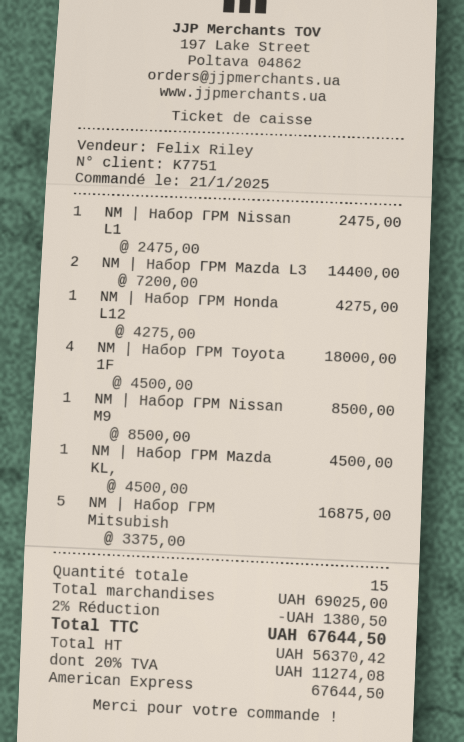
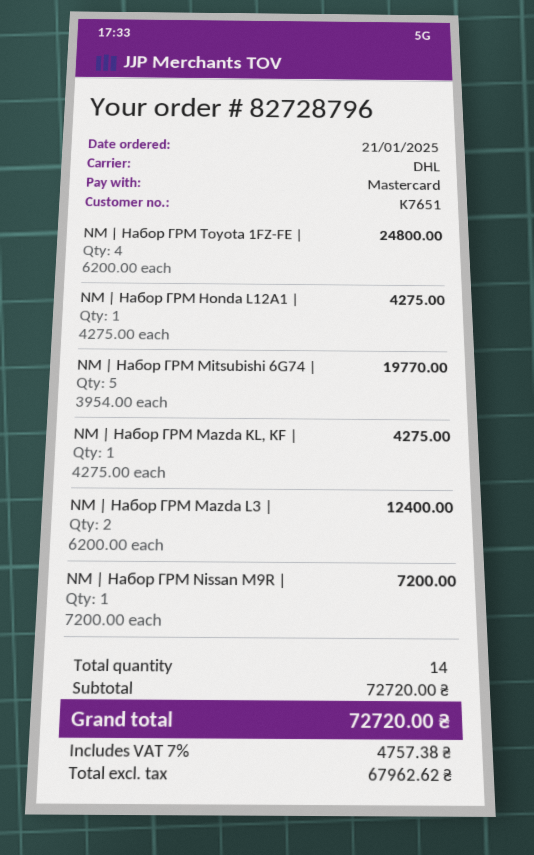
customer number: K7751 -> K7651
payment method: American Express -> Mastercard
NM | Набор ГРМ Nissan L1: 1 x 2475.00 = 2475.00 -> none
NM | Набор ГРМ Mazda L3: 2 x 7200.00 = 14400.00 -> 2 x 6200.00 = 12400.00
NM | Набор ГРМ Toyota 1F: 4 x 4500.00 = 18000.00 -> 4 x 6200.00 = 24800.00
NM | Набор ГРМ Nissan M9: 1 x 8500.00 = 8500.00 -> 1 x 7200.00 = 7200.00
NM | Набор ГРМ Mazda KL,: 1 x 4500.00 = 4500.00 -> 1 x 4275.00 = 4275.00
NM | Набор ГРМ Mitsubish: 5 x 3375.00 = 16875.00 -> 5 x 3954.00 = 19770.00
total quantity: 15 -> 14
subtotal: 69025.00 -> 72720.00
discount: 2% = 1380.50 -> none
net: 56370.42 -> 67962.62
tax: 20% = 11274.08 -> 7% = 4757.38
total: 67644.50 -> 72720.00

